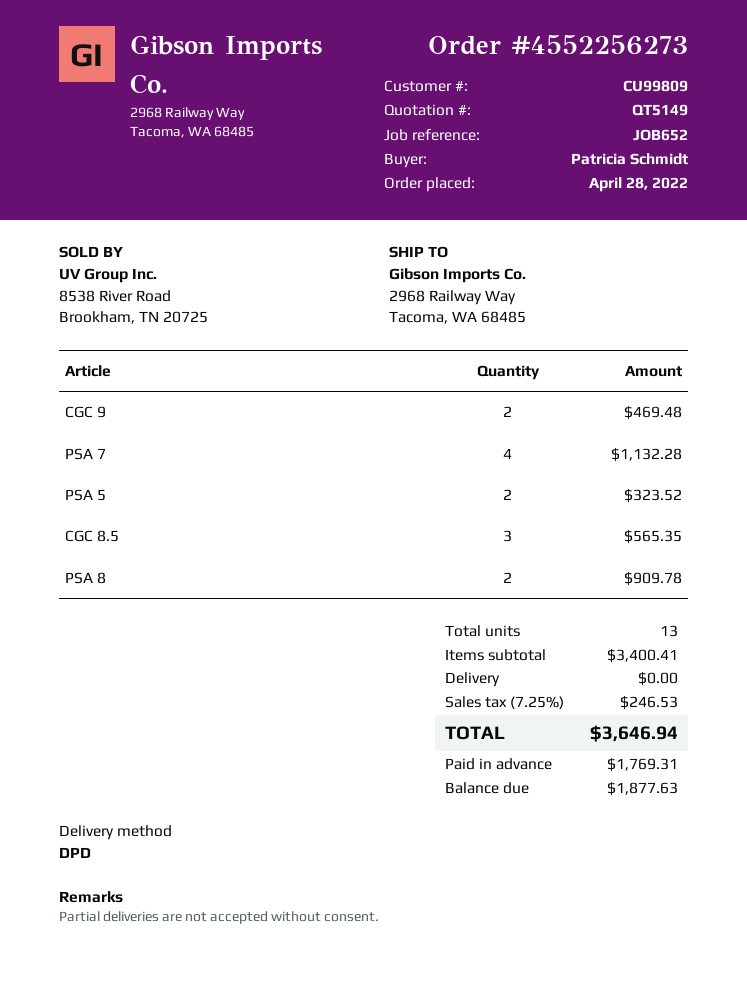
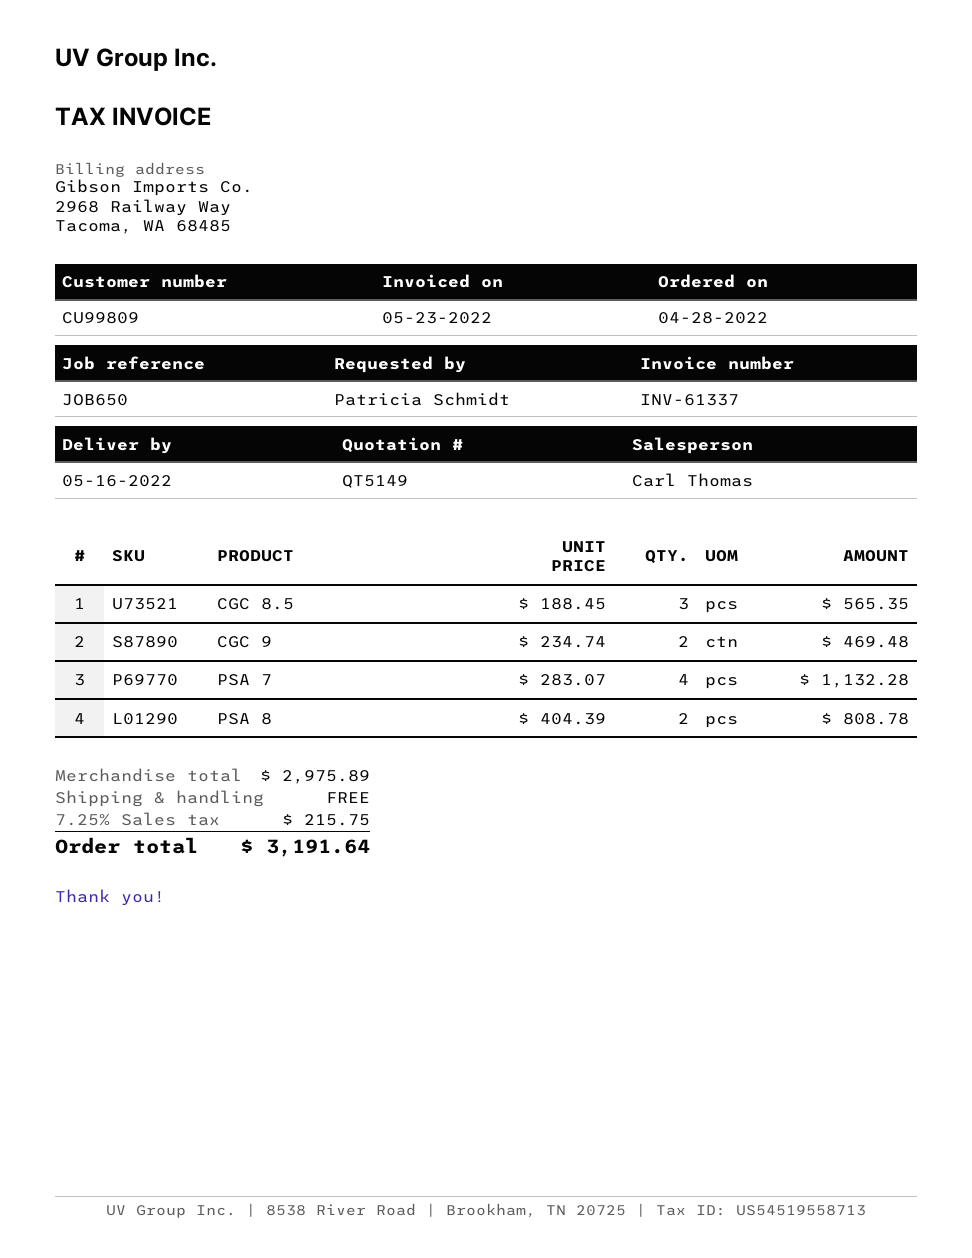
reference: JOB652 -> JOB650
PSA 5: 2 for 323.52 -> none
PSA 8: 2 for 909.78 -> 2 for 808.78
subtotal: 3400.41 -> 2975.89
tax: 7.25% = 246.53 -> 7.25% = 215.75
total: 3646.94 -> 3191.64

